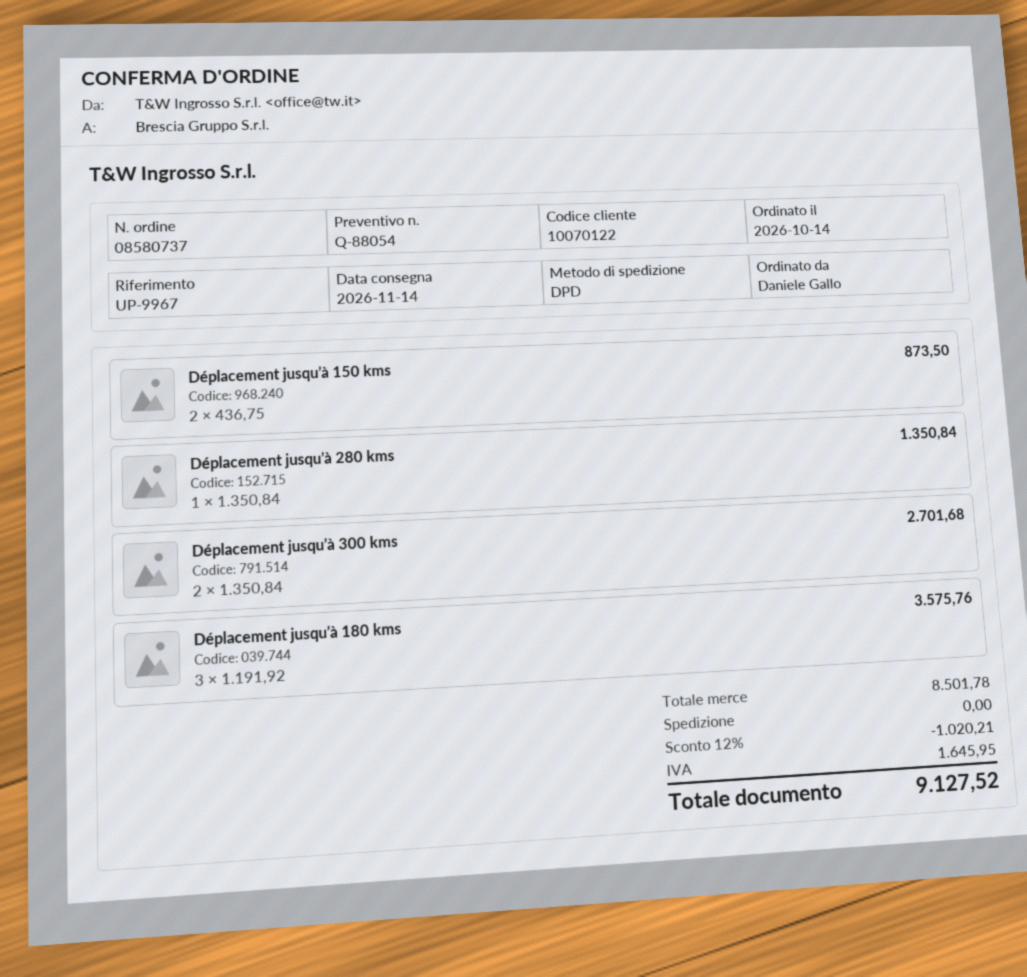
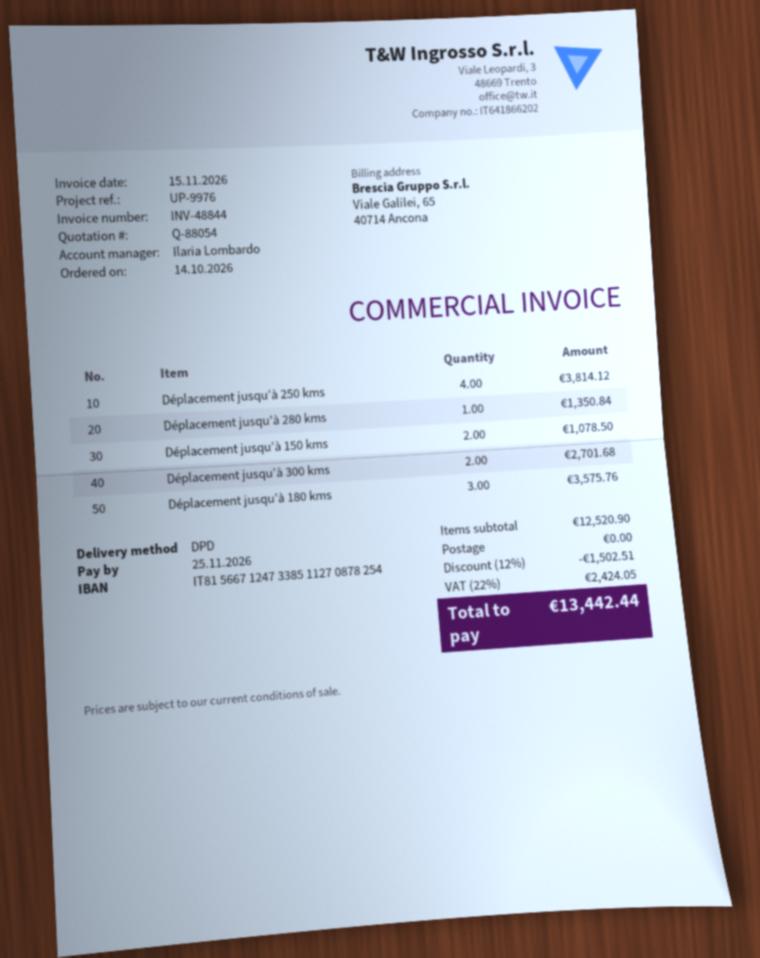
reference: UP-9967 -> UP-9976
Déplacement jusqu’à 150 kms: 2 for 873.50 -> 2 for 1078.50
Déplacement jusqu’à 250 kms: none -> 4 for 3814.12
subtotal: 8501.78 -> 12520.90
discount: 12% = 1020.21 -> 12% = 1502.51
tax: 1645.95 -> 2424.05
total: 9127.52 -> 13442.44

